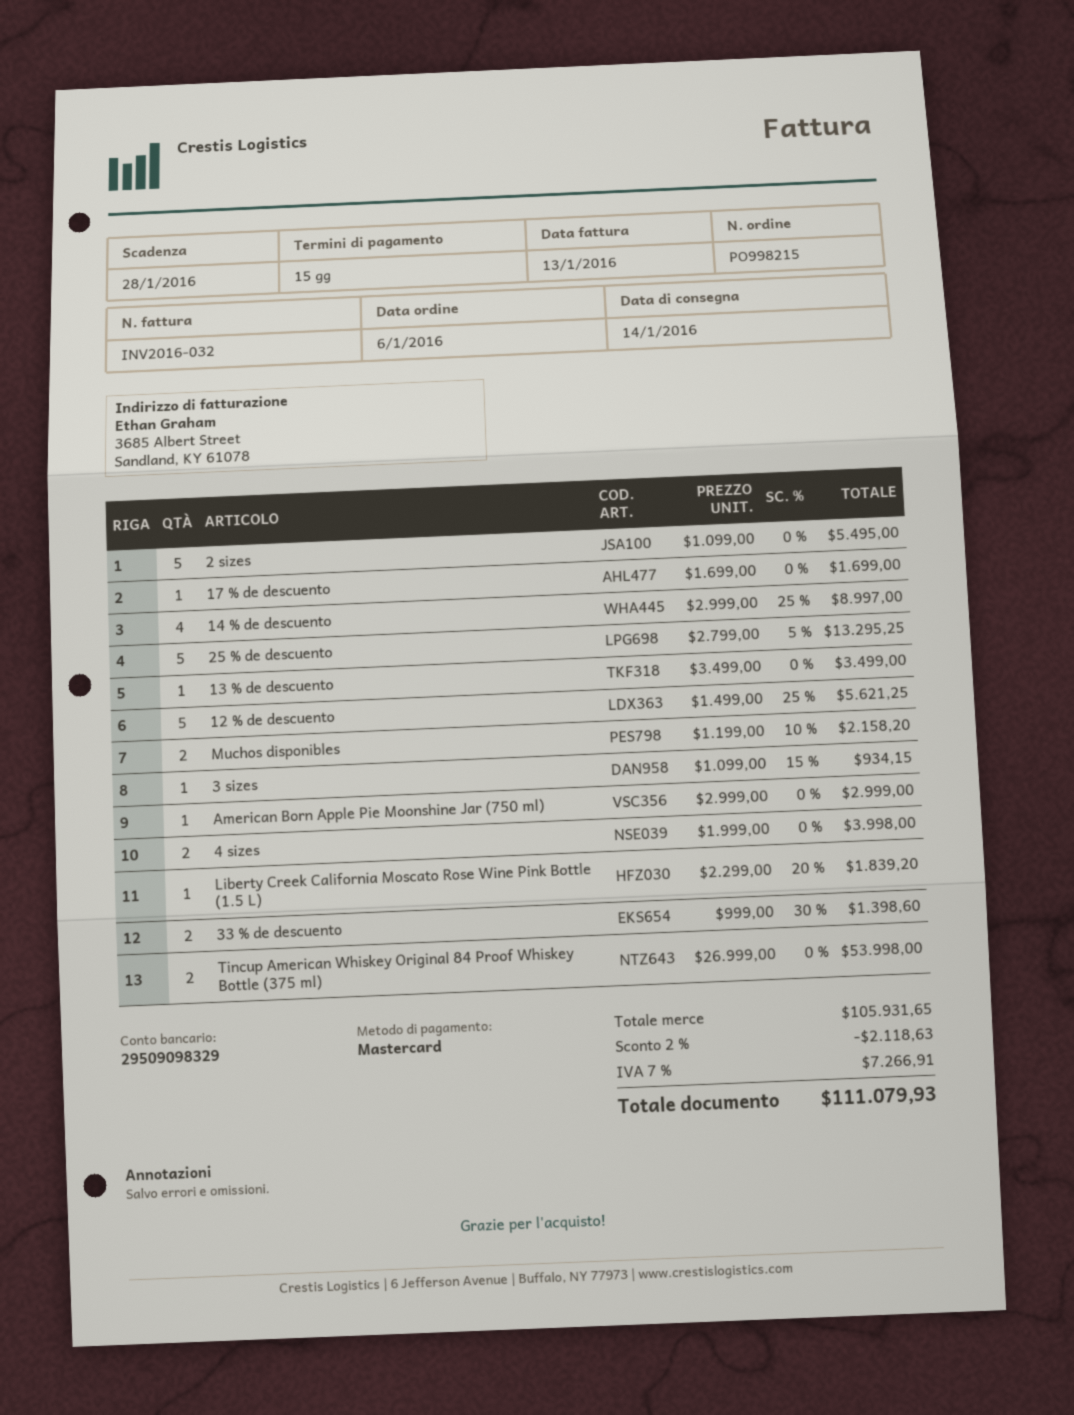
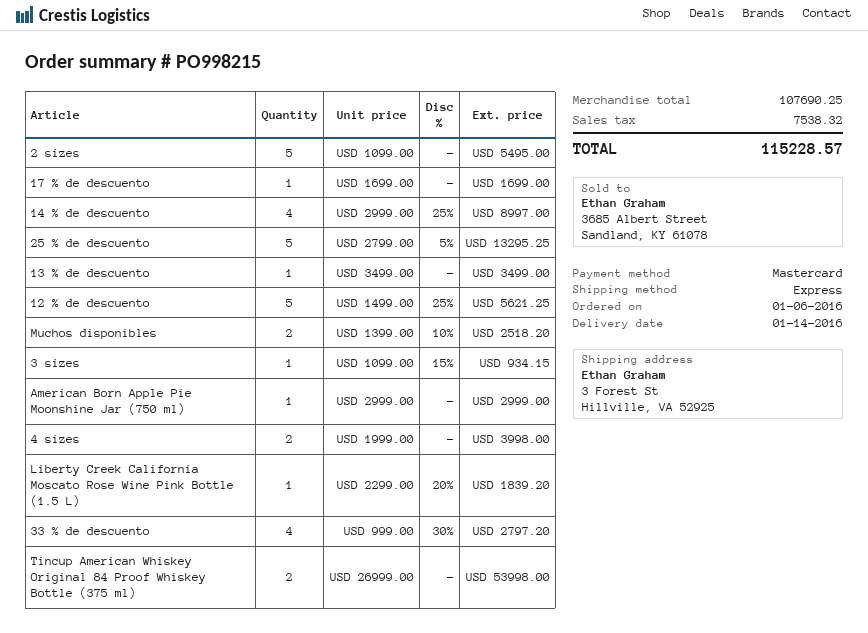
Muchos disponibles: 2 x 1199.00 - 10% = 2158.20 -> 2 x 1399.00 - 10% = 2518.20
33 % de descuento: 2 x 999.00 - 30% = 1398.60 -> 4 x 999.00 - 30% = 2797.20
subtotal: 105931.65 -> 107690.25
discount: 2% = 2118.63 -> none
tax: 7266.91 -> 7538.32
total: 111079.93 -> 115228.57

